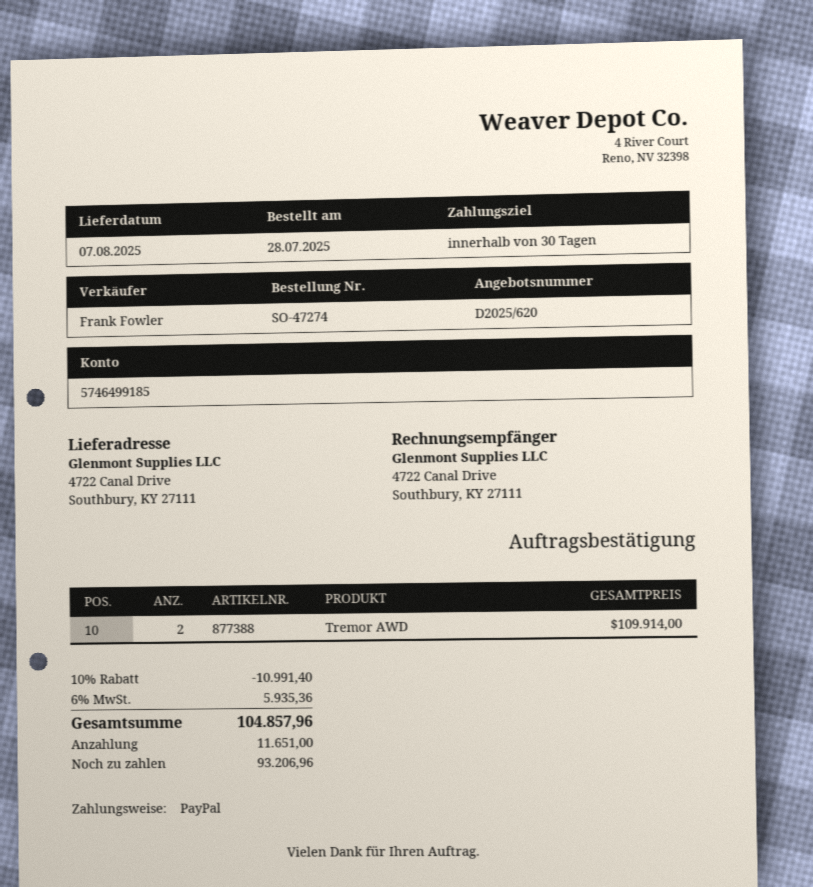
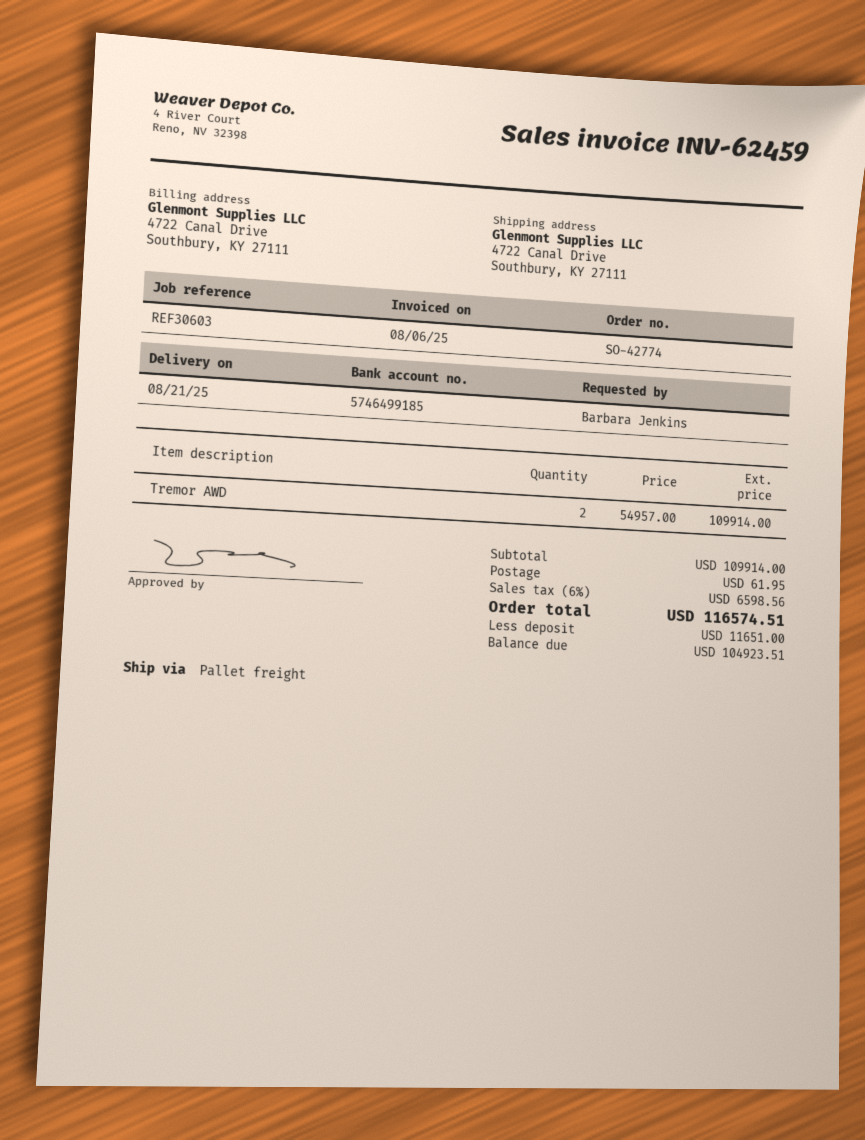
order number: SO-47274 -> SO-42774
delivery date: 2025-08-07 -> 2025-08-21
discount: 10% = 10991.40 -> none
shipping: none -> 61.95
tax: 6% = 5935.36 -> 6% = 6598.56
total: 104857.96 -> 116574.51
balance: 93206.96 -> 104923.51

